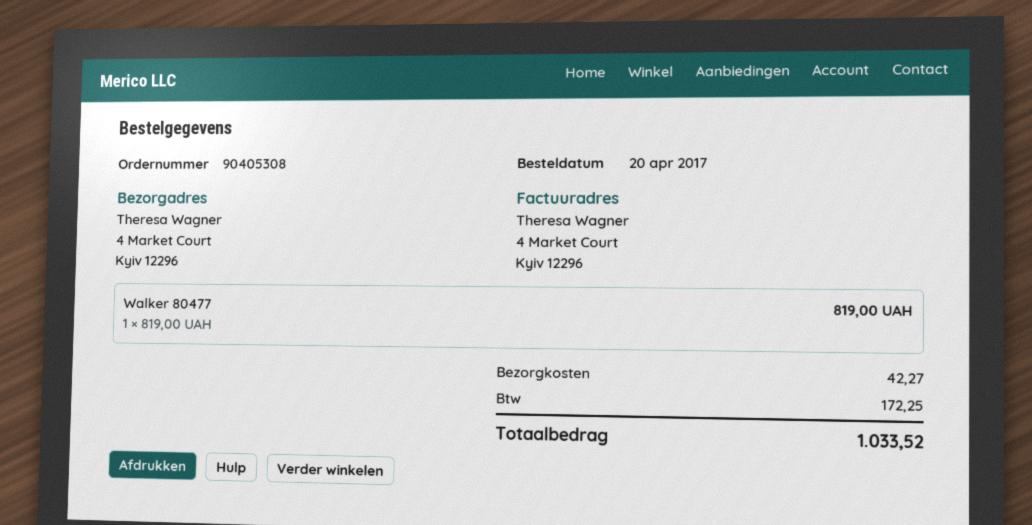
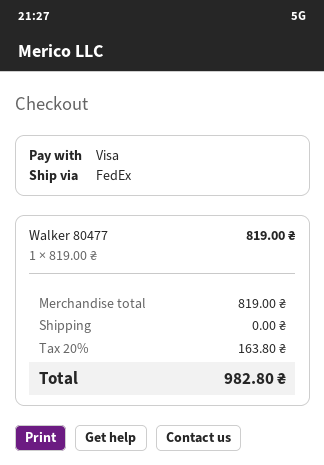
shipping: 42.27 -> 0.00
tax: 172.25 -> 163.80
total: 1033.52 -> 982.80

